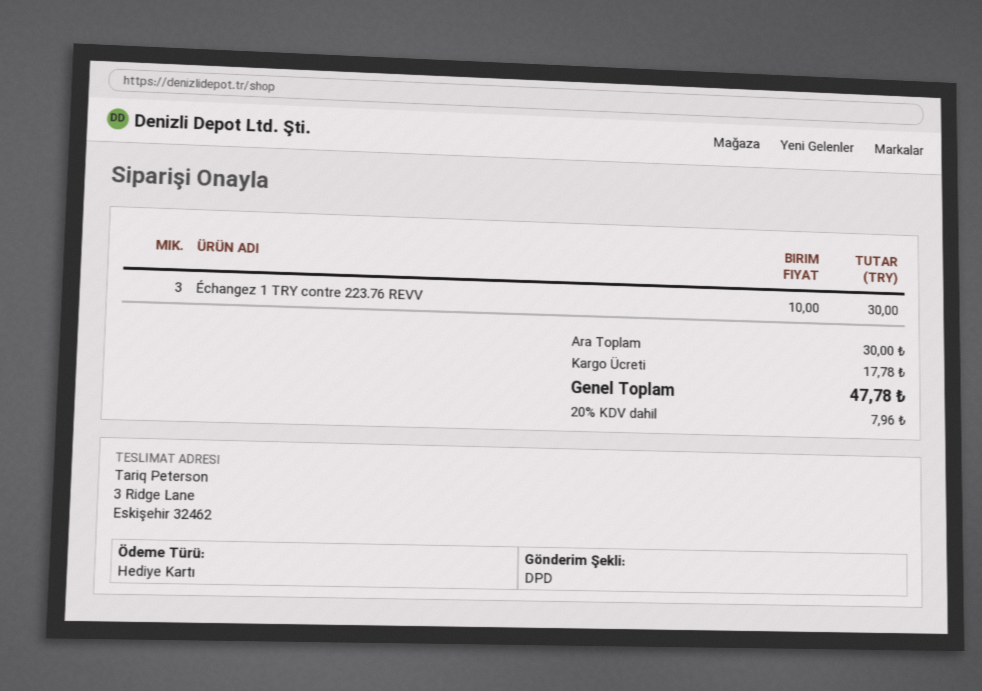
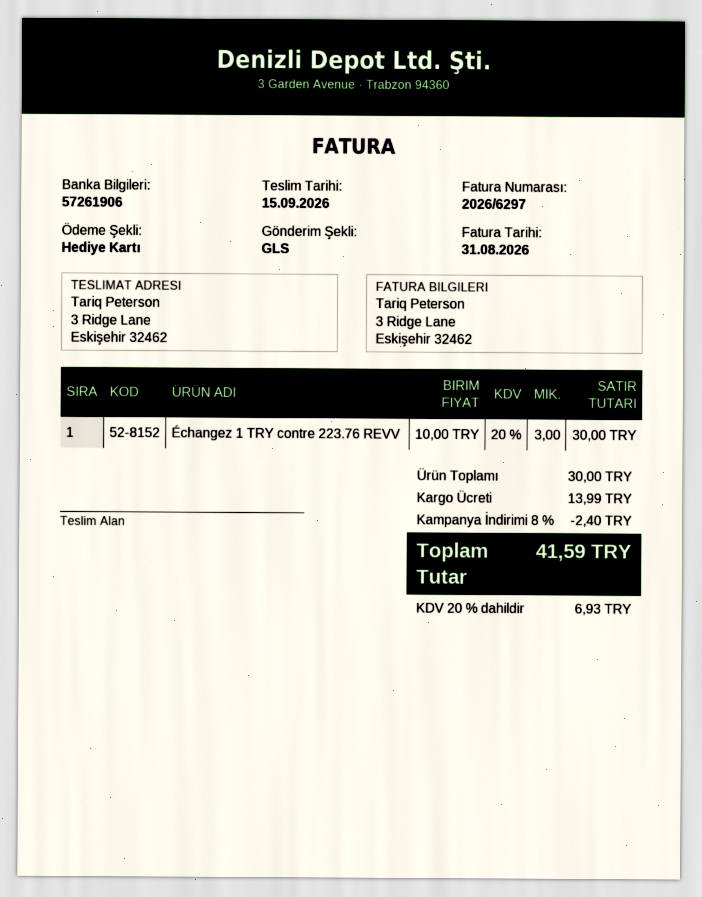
shipping method: DPD -> GLS
discount: none -> 8% = 2.40
shipping: 17.78 -> 13.99
tax: 20% = 7.96 -> 20% = 6.93
total: 47.78 -> 41.59

